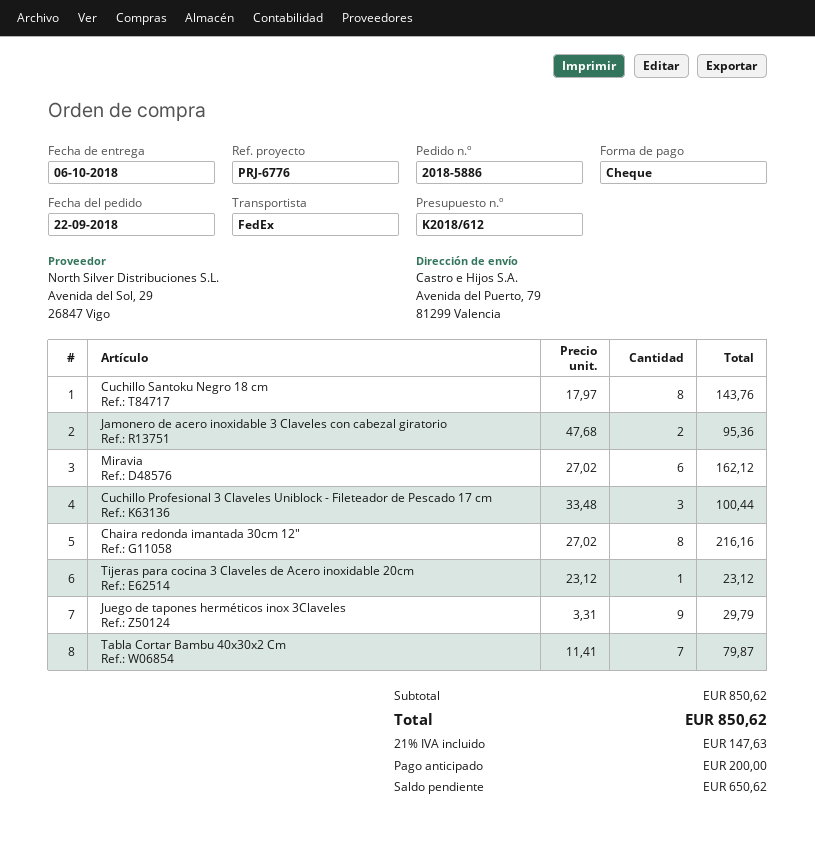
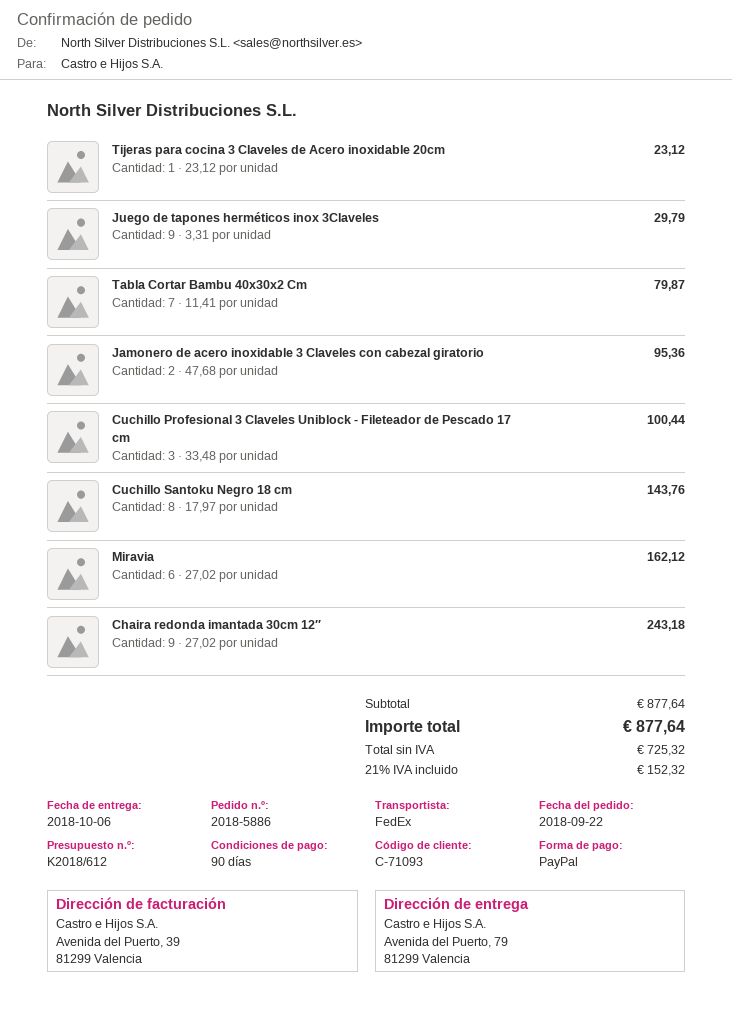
payment method: cheque -> PayPal
Chaira redonda imantada 30cm 12″: 8 x 27.02 = 216.16 -> 9 x 27.02 = 243.18
subtotal: 850.62 -> 877.64
tax: 21% = 147.63 -> 21% = 152.32
total: 850.62 -> 877.64

